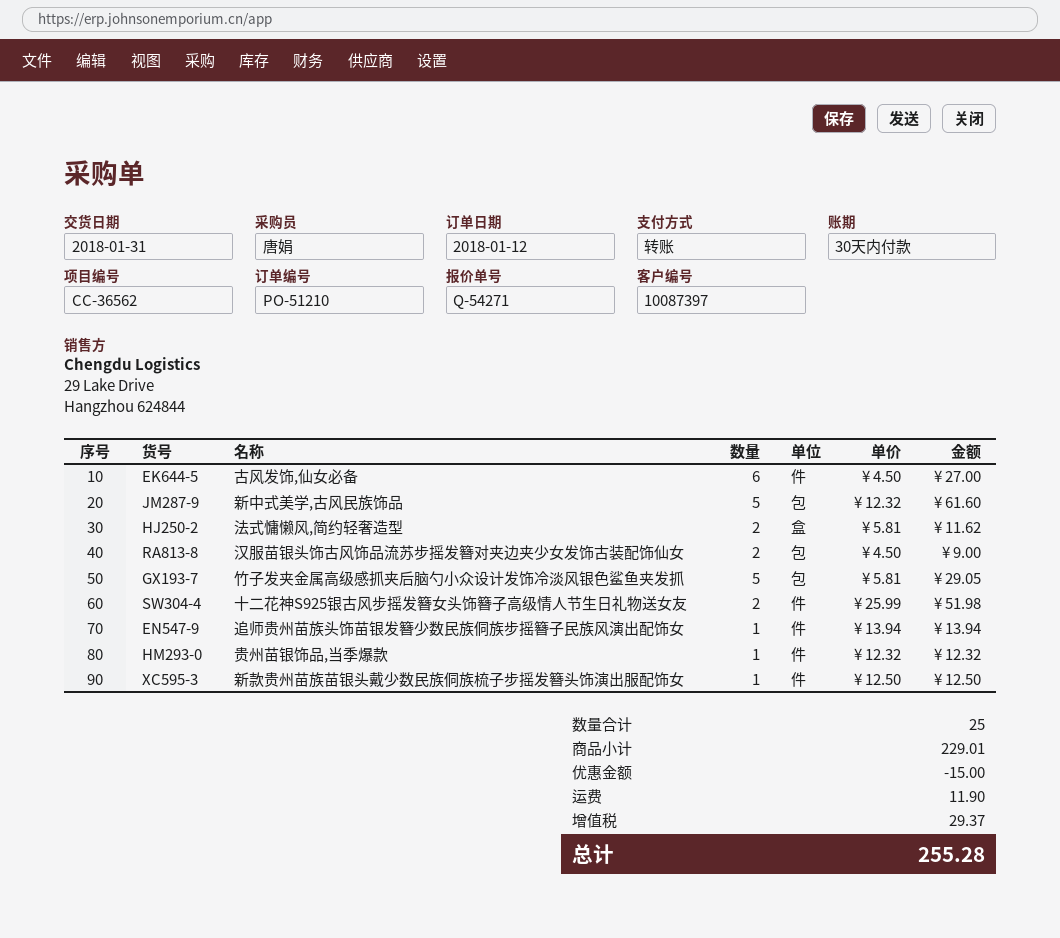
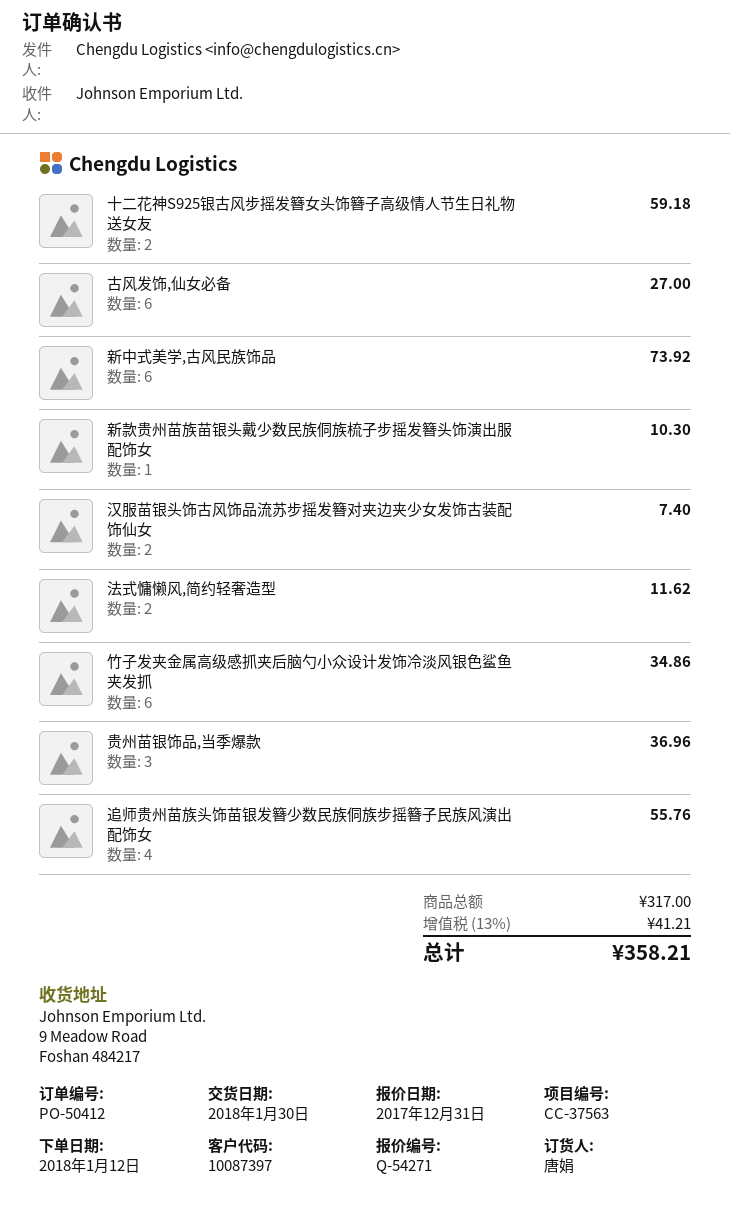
order number: PO-51210 -> PO-50412
delivery date: 2018-01-31 -> 2018-01-30
reference: CC-36562 -> CC-37563
新中式美学,古风民族饰品: 5 for 61.60 -> 6 for 73.92
汉服苗银头饰古风饰品流苏步摇发簪对夹边夹少女发饰古装配饰仙女: 2 for 9.00 -> 2 for 7.40
竹子发夹金属高级感抓夹后脑勺小众设计发饰冷淡风银色鲨鱼夹发抓: 5 for 29.05 -> 6 for 34.86
十二花神S925银古风步摇发簪女头饰簪子高级情人节生日礼物送女友: 2 for 51.98 -> 2 for 59.18
追师贵州苗族头饰苗银发簪少数民族侗族步摇簪子民族风演出配饰女: 1 for 13.94 -> 4 for 55.76
贵州苗银饰品,当季爆款: 1 for 12.32 -> 3 for 36.96
新款贵州苗族苗银头戴少数民族侗族梳子步摇发簪头饰演出服配饰女: 1 for 12.50 -> 1 for 10.30
subtotal: 229.01 -> 317.00
discount: 15.00 -> none
shipping: 11.90 -> none
tax: 29.37 -> 41.21
total: 255.28 -> 358.21

